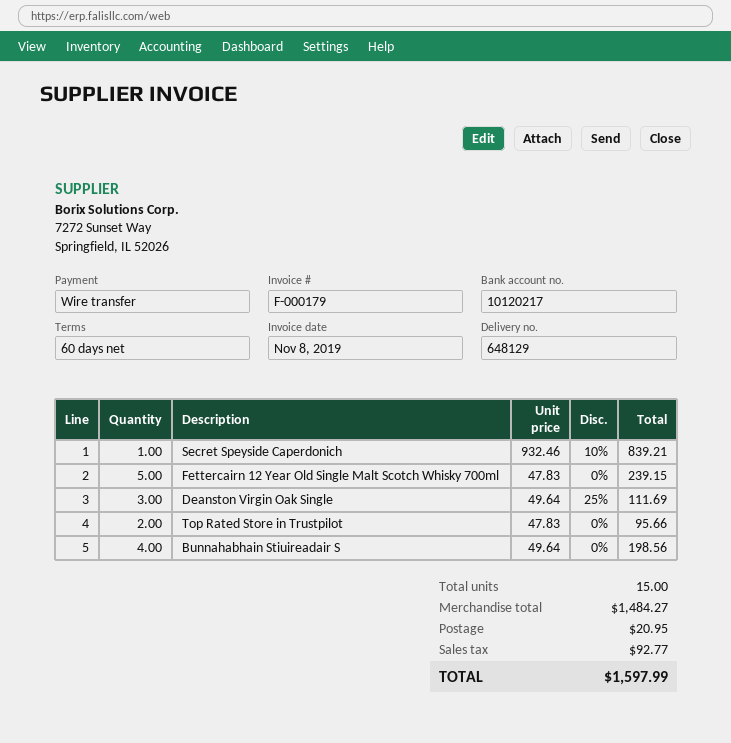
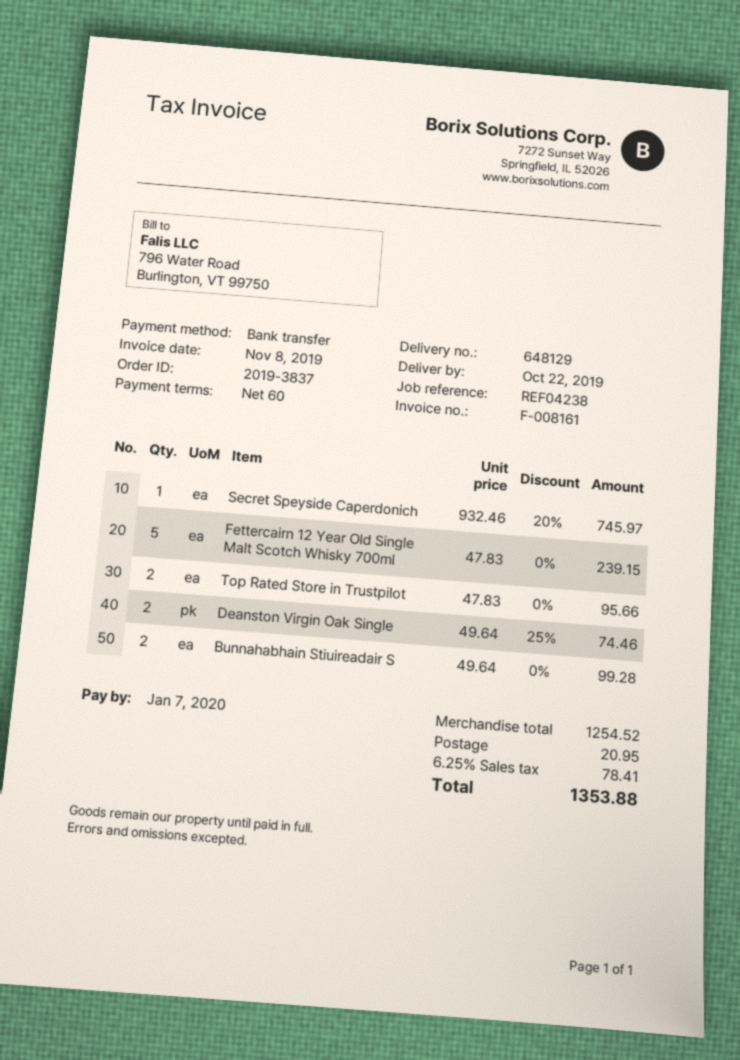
invoice number: F-000179 -> F-008161
Secret Speyside Caperdonich: 1 x 932.46 - 10% = 839.21 -> 1 x 932.46 - 20% = 745.97
Deanston Virgin Oak Single: 3 x 49.64 - 25% = 111.69 -> 2 x 49.64 - 25% = 74.46
Bunnahabhain Stiuireadair S: 4 x 49.64 = 198.56 -> 2 x 49.64 = 99.28
subtotal: 1484.27 -> 1254.52
tax: 92.77 -> 78.41
total: 1597.99 -> 1353.88

